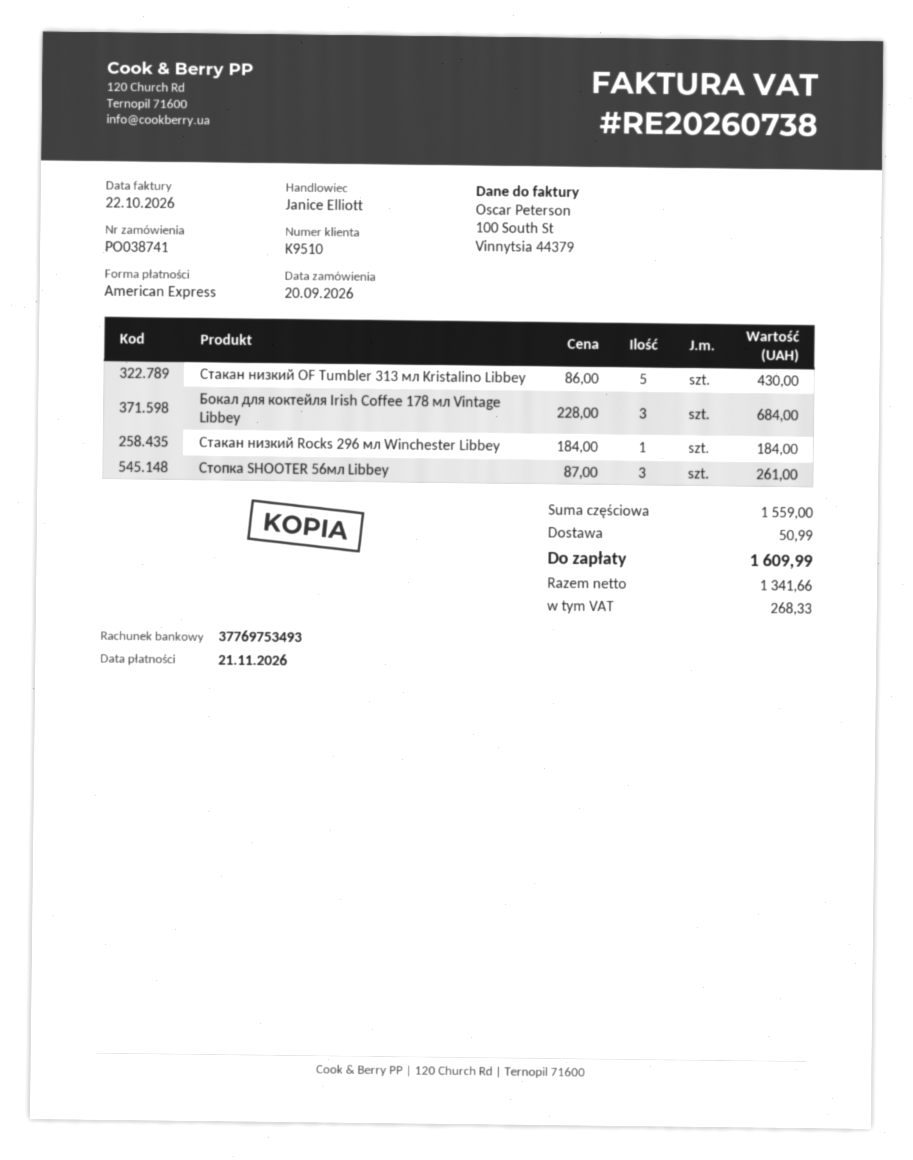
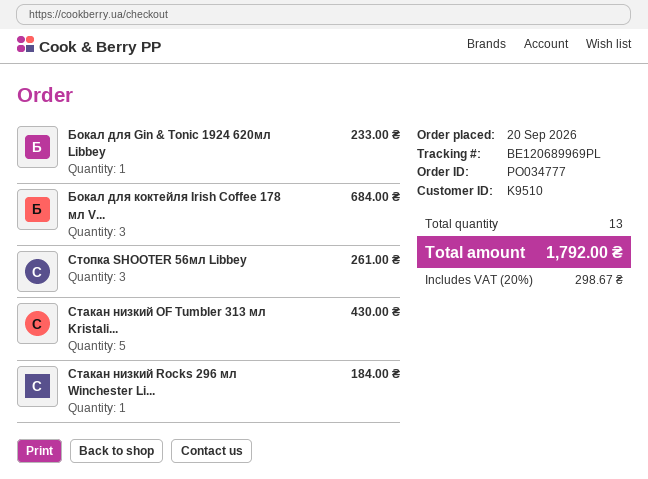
order number: PO038741 -> PO034777
Бокал для Gin & Tonic 1924 620мл Libbey: none -> 1 for 233.00
shipping: 50.99 -> none
tax: 268.33 -> 298.67
total: 1609.99 -> 1792.00

